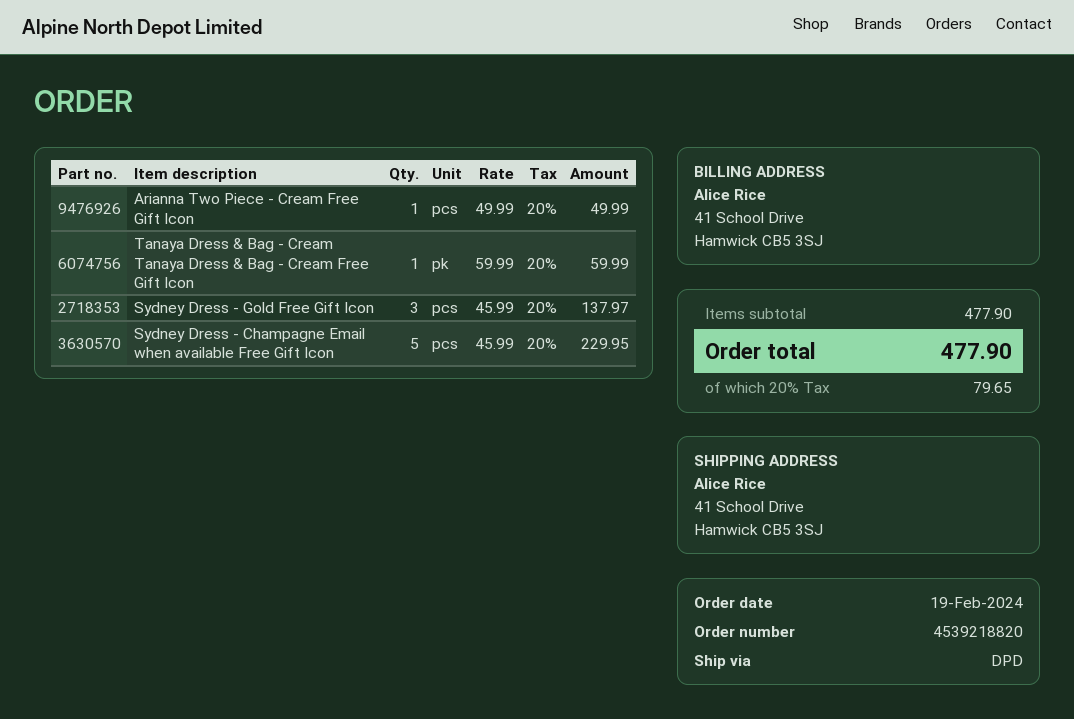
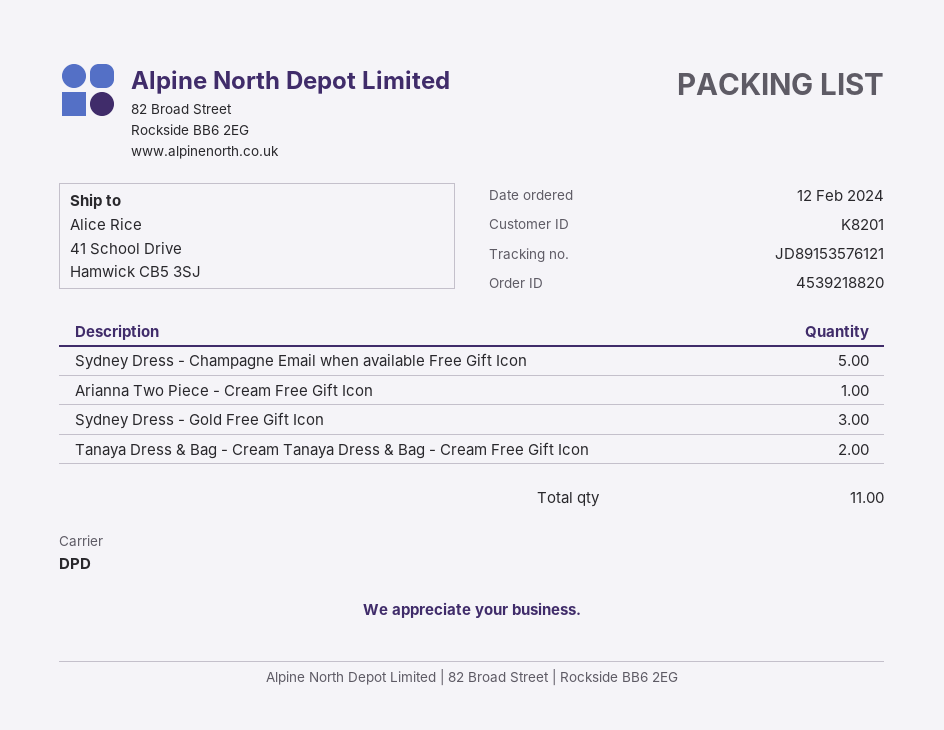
order date: 2024-02-19 -> 2024-02-12
Tanaya Dress & Bag - Cream Tanaya Dress & Bag - Cream Free Gift Icon: 1 -> 2

